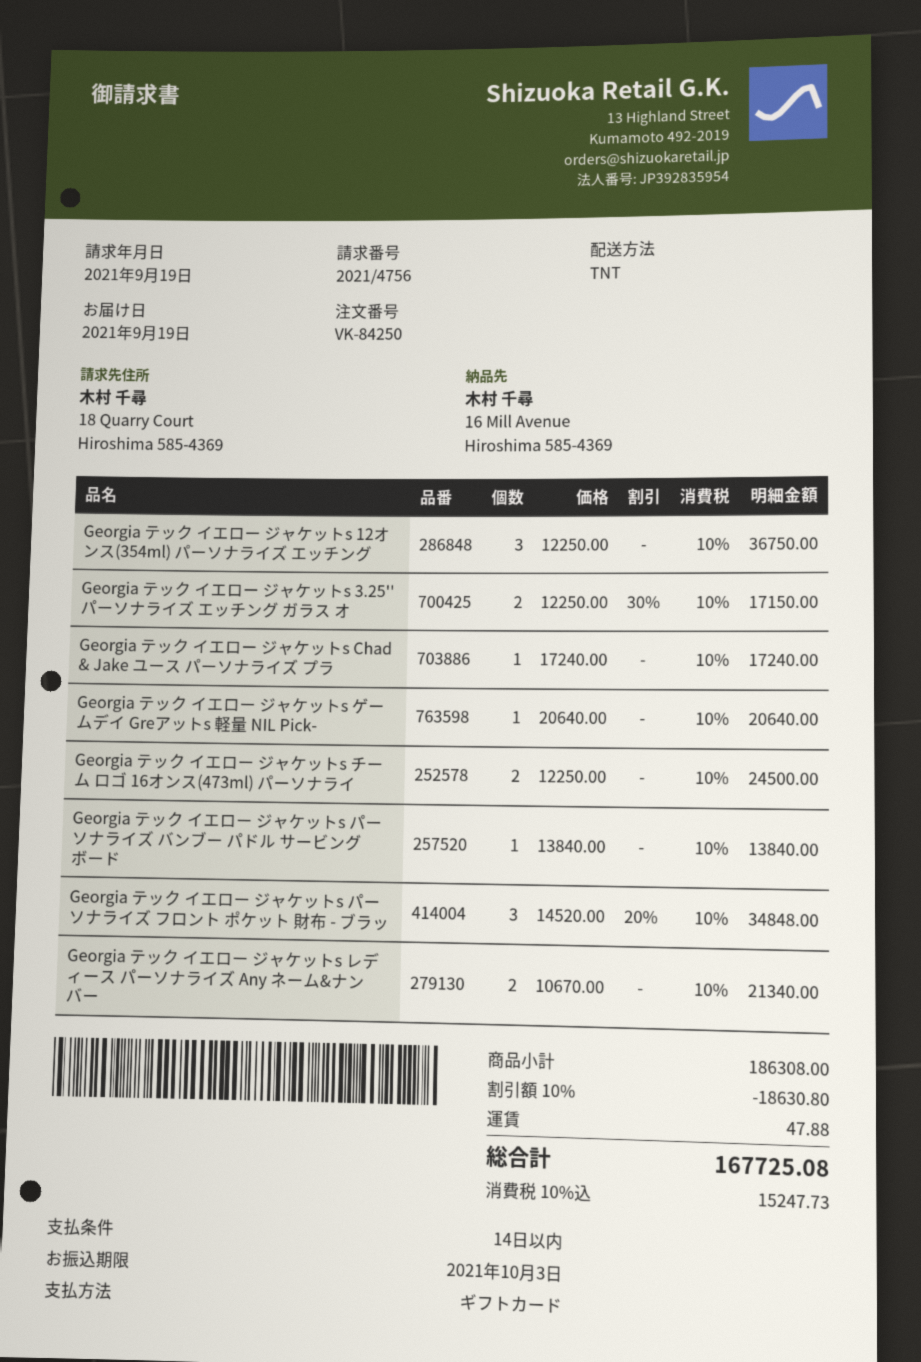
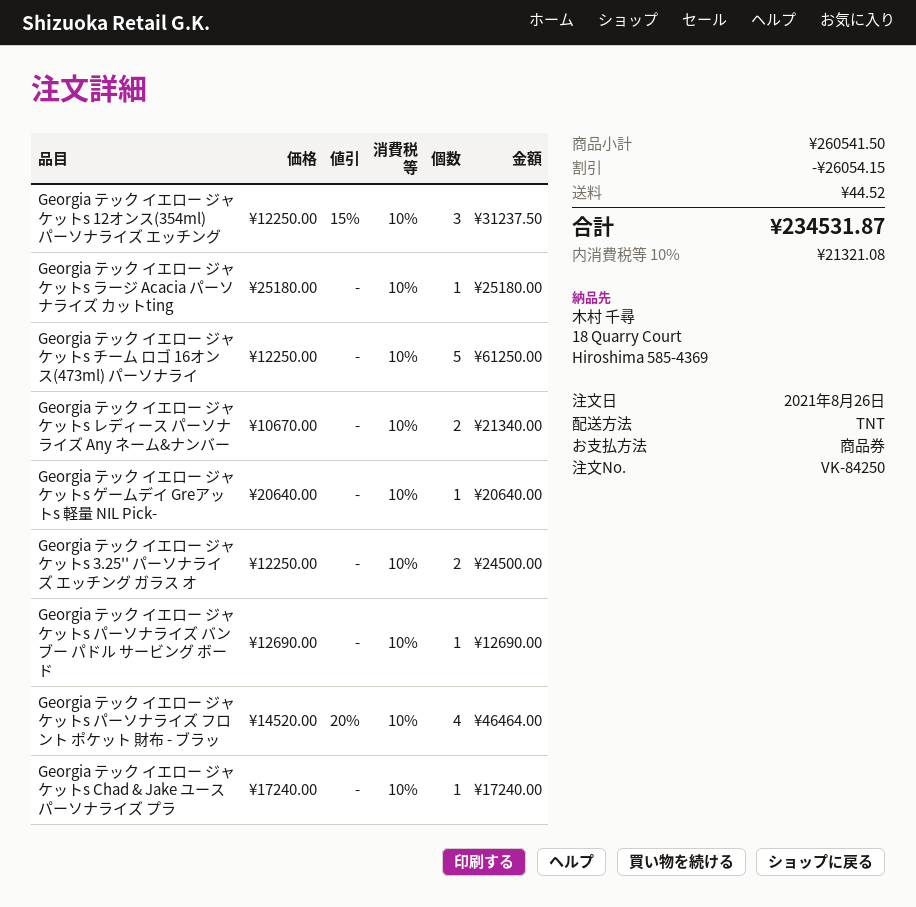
ship to: 16 Mill Avenue, Hiroshima 585-4369 -> 18 Quarry Court, Hiroshima 585-4369
Georgia テック イエロー ジャケットs 12オンス(354ml) パーソナライズ エッチング: 3 x 12250.00 = 36750.00 -> 3 x 12250.00 - 15% = 31237.50
Georgia テック イエロー ジャケットs 3.25'' パーソナライズ エッチング ガラス オ: 2 x 12250.00 - 30% = 17150.00 -> 2 x 12250.00 = 24500.00
Georgia テック イエロー ジャケットs チーム ロゴ 16オンス(473ml) パーソナライ: 2 x 12250.00 = 24500.00 -> 5 x 12250.00 = 61250.00
Georgia テック イエロー ジャケットs パーソナライズ バンブー パドル サービング ボード: 1 x 13840.00 = 13840.00 -> 1 x 12690.00 = 12690.00
Georgia テック イエロー ジャケットs パーソナライズ フロント ポケット 財布 - ブラッ: 3 x 14520.00 - 20% = 34848.00 -> 4 x 14520.00 - 20% = 46464.00
Georgia テック イエロー ジャケットs ラージ Acacia パーソナライズ カットting: none -> 1 x 25180.00 = 25180.00
subtotal: 186308.00 -> 260541.50
discount: 18630.80 -> 26054.15
shipping: 47.88 -> 44.52
tax: 10% = 15247.73 -> 10% = 21321.08
total: 167725.08 -> 234531.87

